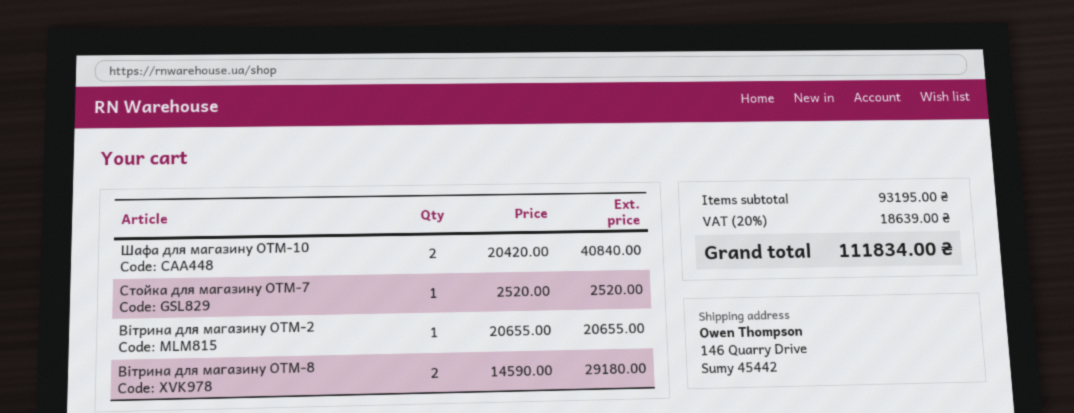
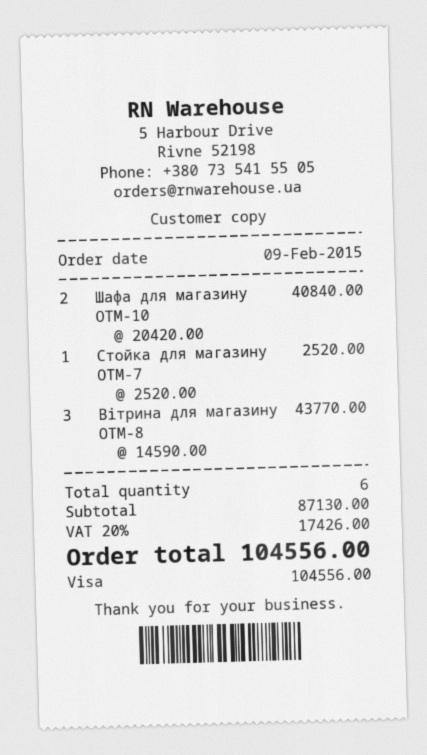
Вітрина для магазину ОТМ-2: 1 x 20655.00 = 20655.00 -> none
Вітрина для магазину ОТМ-8: 2 x 14590.00 = 29180.00 -> 3 x 14590.00 = 43770.00
subtotal: 93195.00 -> 87130.00
tax: 20% = 18639.00 -> 20% = 17426.00
total: 111834.00 -> 104556.00

